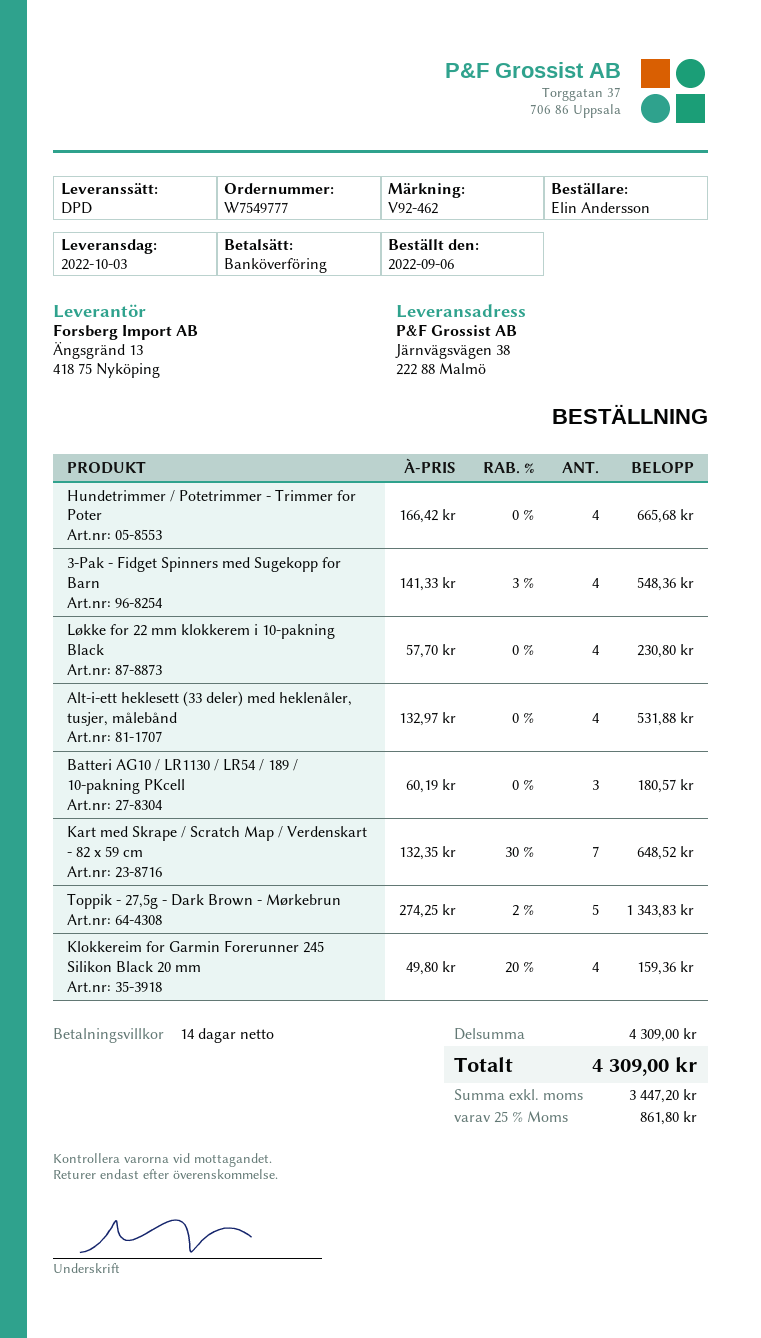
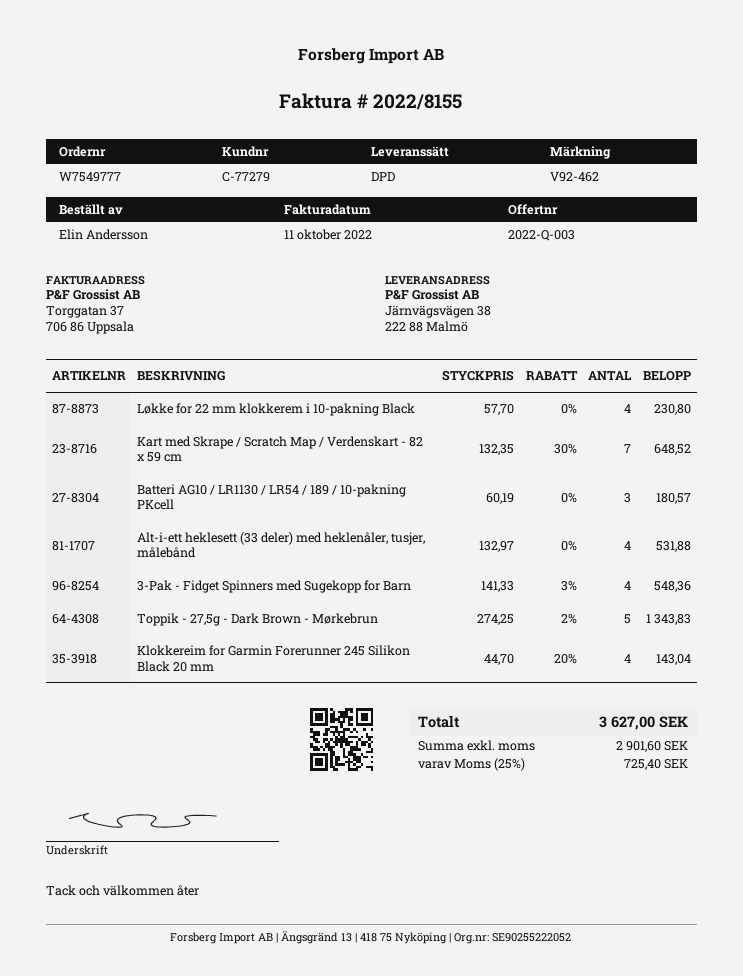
Hundetrimmer / Potetrimmer - Trimmer for Poter: 4 x 166.42 = 665.68 -> none
Klokkereim for Garmin Forerunner 245 Silikon Black 20 mm: 4 x 49.80 - 20% = 159.36 -> 4 x 44.70 - 20% = 143.04
net: 3447.20 -> 2901.60
tax: 25% = 861.80 -> 25% = 725.40
total: 4309.00 -> 3627.00

